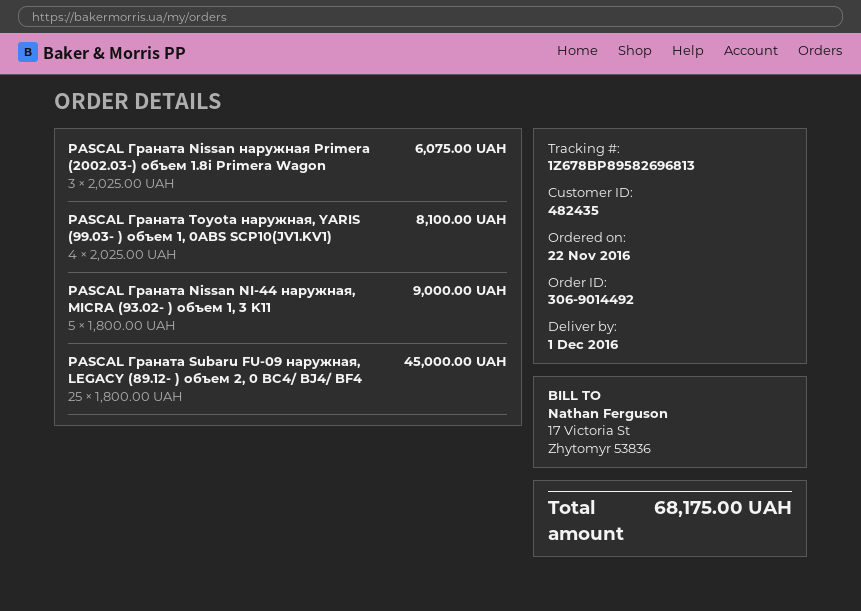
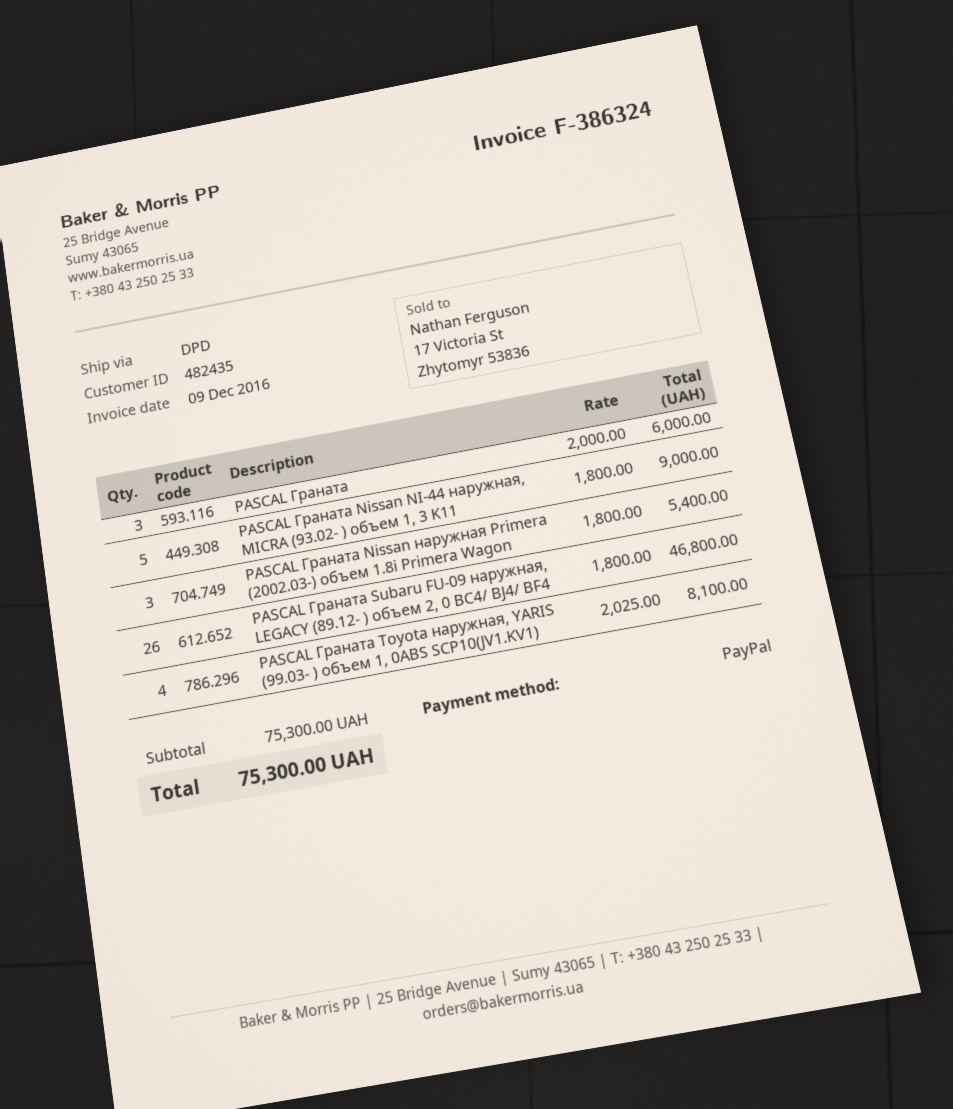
PASCAL Граната Nissan наружная Primera (2002.03-) объем 1.8i Primera Wagon: 3 x 2025.00 = 6075.00 -> 3 x 1800.00 = 5400.00
PASCAL Граната Subaru FU-09 наружная, LEGACY (89.12- ) объем 2, 0 BC4/ BJ4/ BF4: 25 x 1800.00 = 45000.00 -> 26 x 1800.00 = 46800.00
PASCAL Граната: none -> 3 x 2000.00 = 6000.00
total: 68175.00 -> 75300.00

